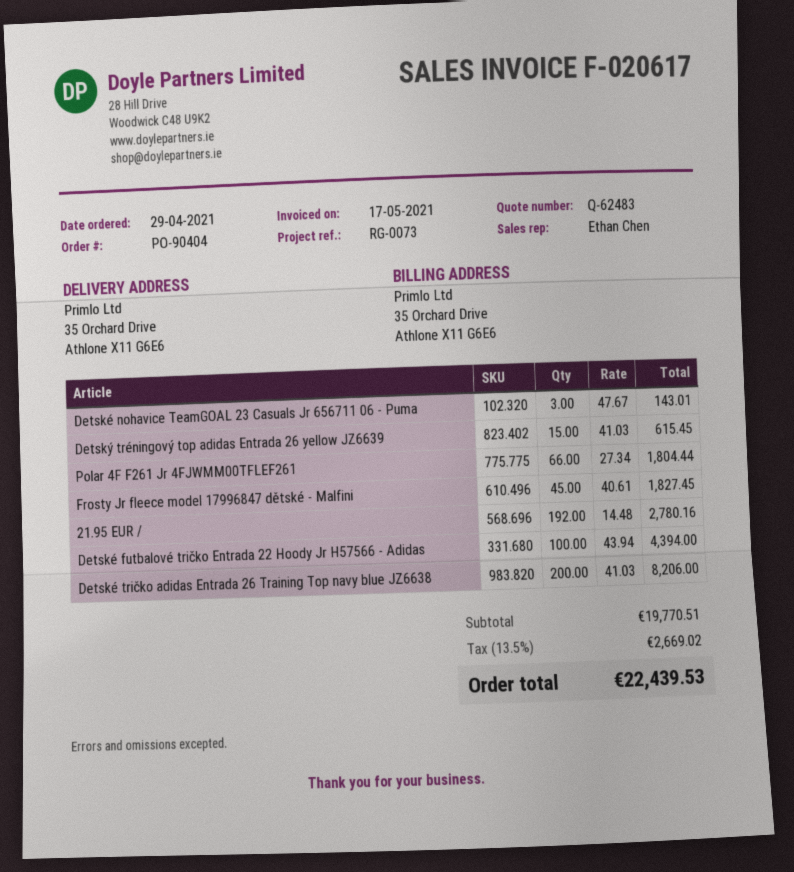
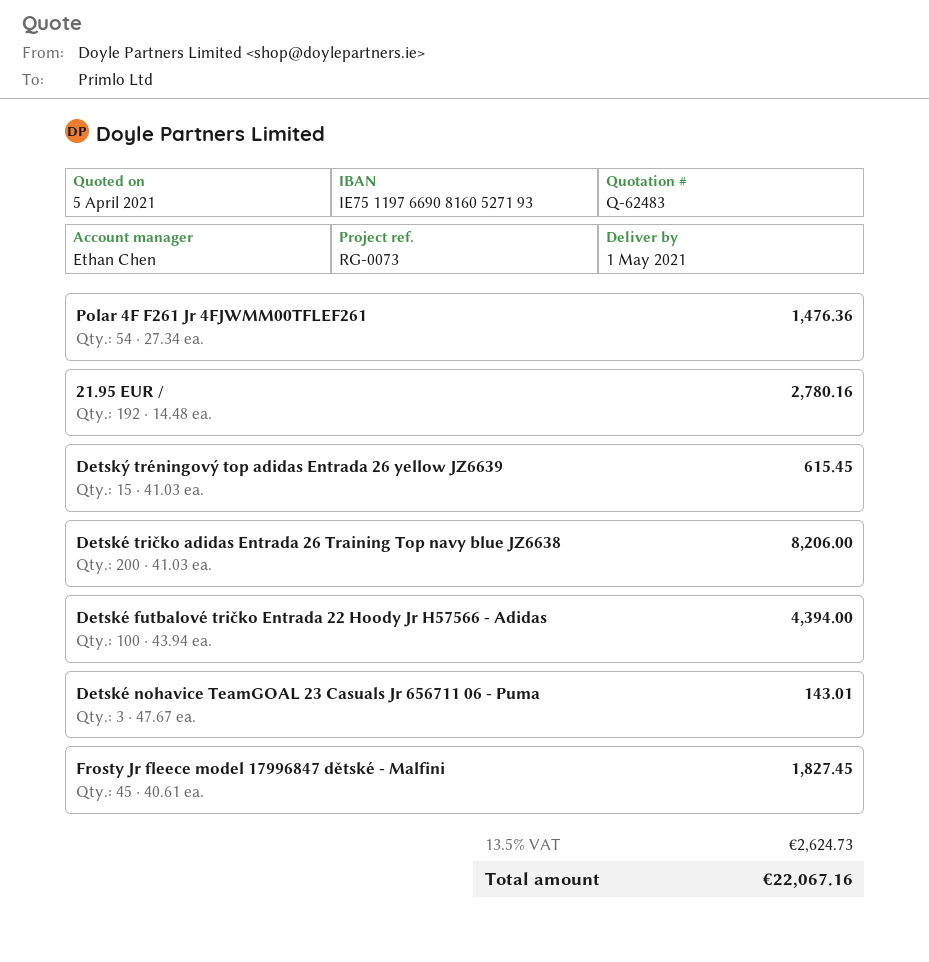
Polar 4F F261 Jr 4FJWMM00TFLEF261: 66 x 27.34 = 1804.44 -> 54 x 27.34 = 1476.36
tax: 13.5% = 2669.02 -> 13.5% = 2624.73
total: 22439.53 -> 22067.16

